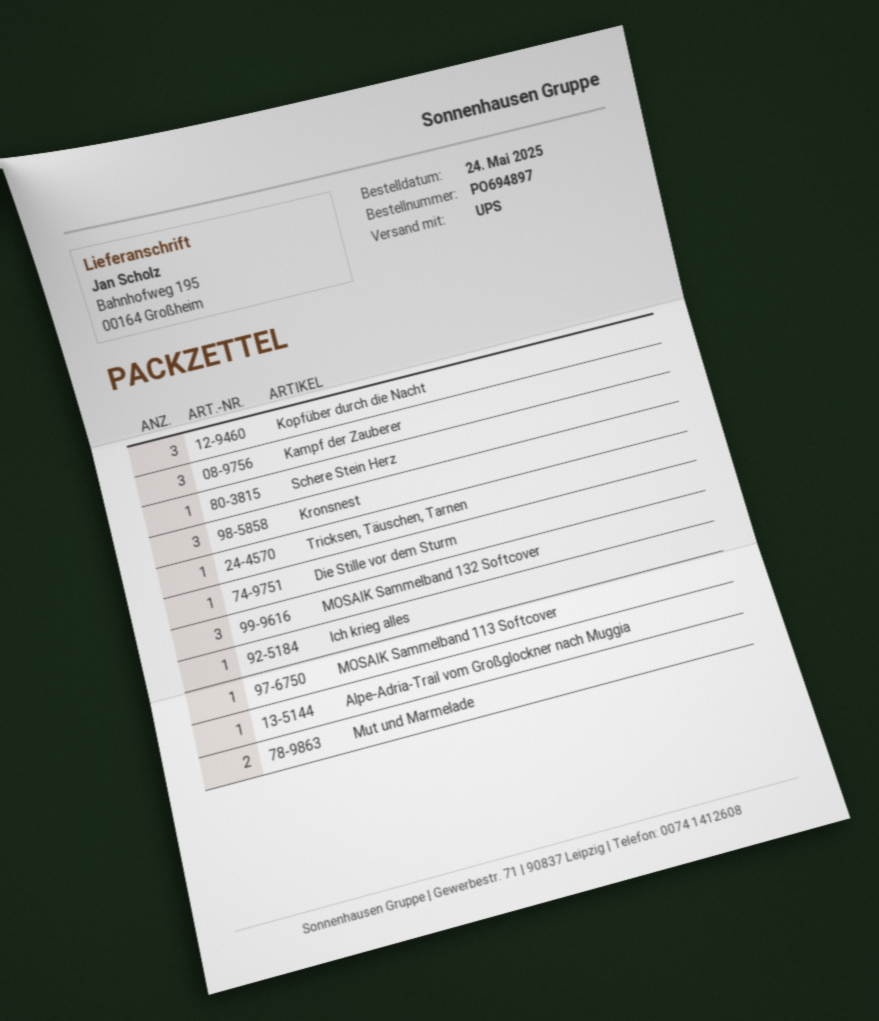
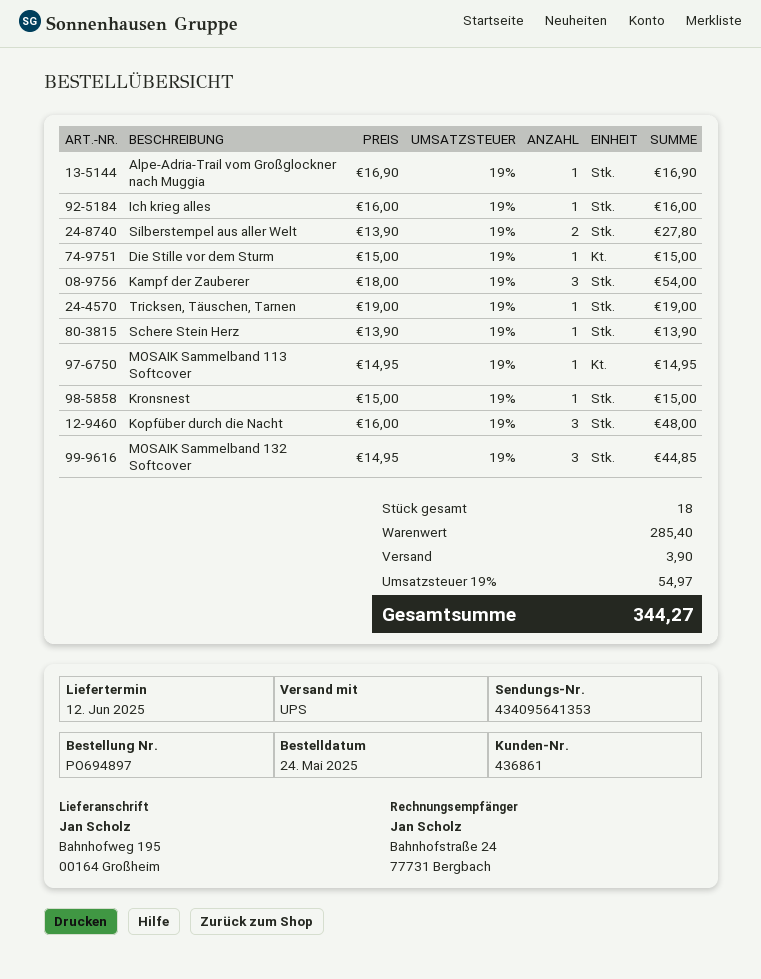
Kronsnest: 3 -> 1
Mut und Marmelade: 2 -> none
Silberstempel aus aller Welt: none -> 2

